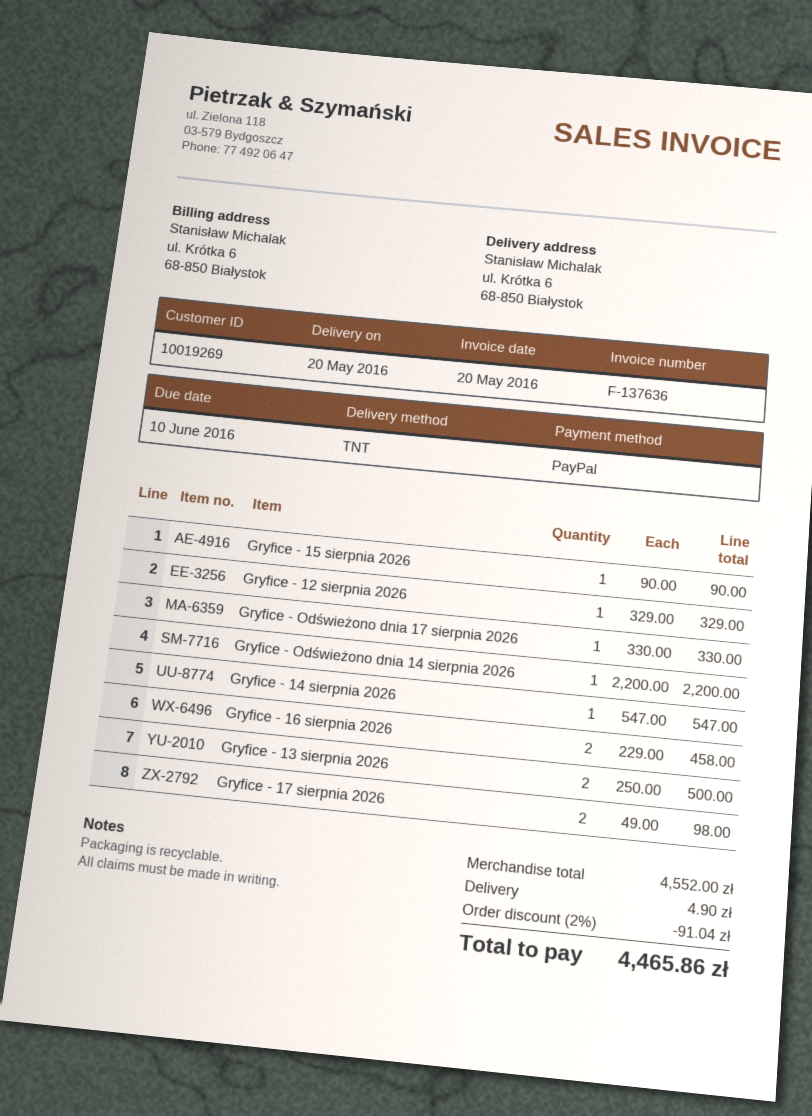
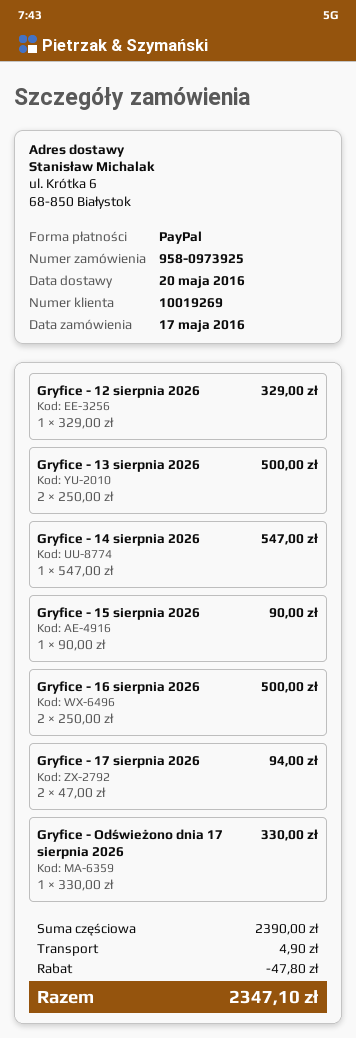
Gryfice - Odświeżono dnia 14 sierpnia 2026: 1 x 2200.00 = 2200.00 -> none
Gryfice - 16 sierpnia 2026: 2 x 229.00 = 458.00 -> 2 x 250.00 = 500.00
Gryfice - 17 sierpnia 2026: 2 x 49.00 = 98.00 -> 2 x 47.00 = 94.00
subtotal: 4552.00 -> 2390.00
discount: 91.04 -> 47.80
total: 4465.86 -> 2347.10

